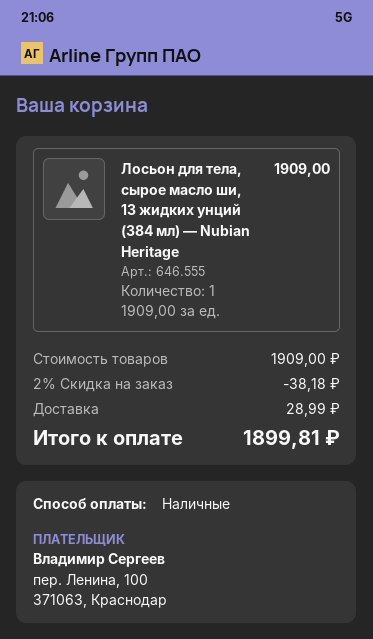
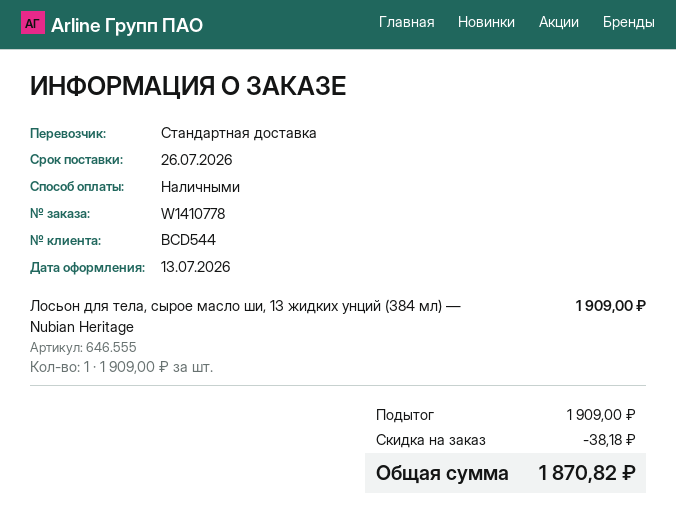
shipping: 28.99 -> none
total: 1899.81 -> 1870.82

